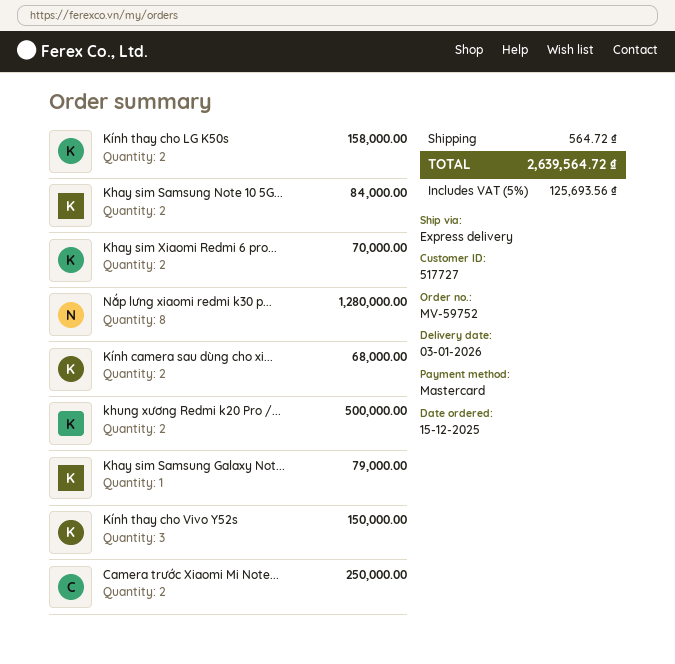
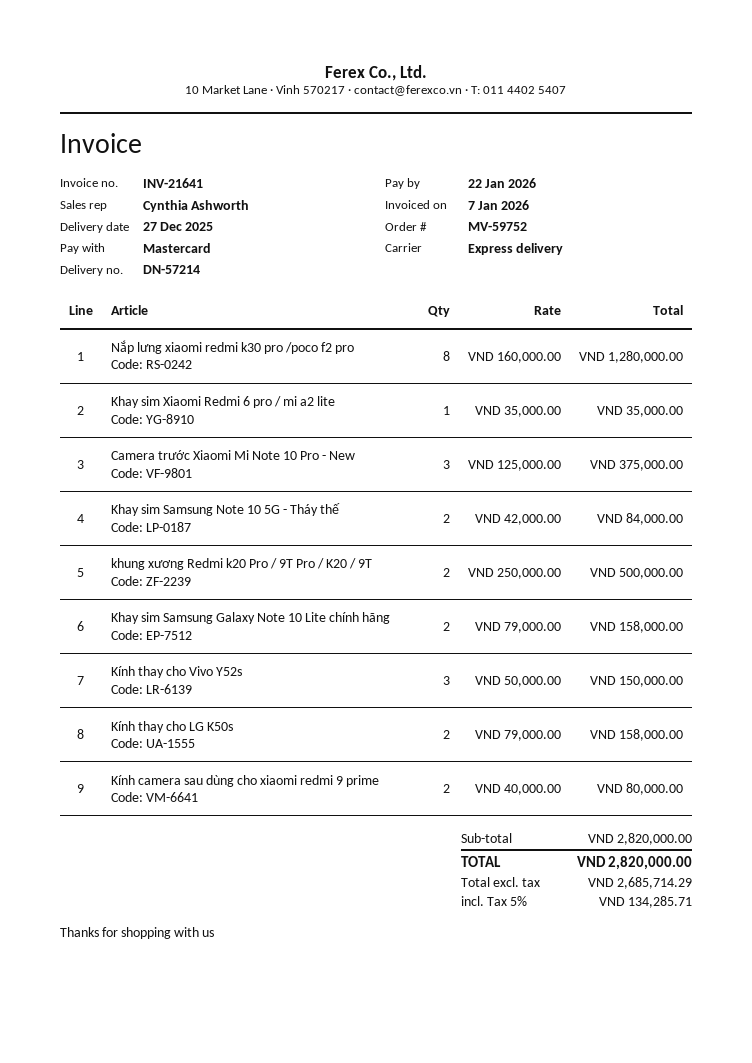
delivery date: 2026-01-03 -> 2025-12-27
Khay sim Xiaomi Redmi 6 pro...: 2 for 70000.00 -> 1 for 35000.00
Kính camera sau dùng cho xi...: 2 for 68000.00 -> 2 for 80000.00
Khay sim Samsung Galaxy Not...: 1 for 79000.00 -> 2 for 158000.00
Camera trước Xiaomi Mi Note...: 2 for 250000.00 -> 3 for 375000.00
shipping: 564.72 -> none
tax: 5% = 125693.56 -> 5% = 134285.71
total: 2639564.72 -> 2820000.00

